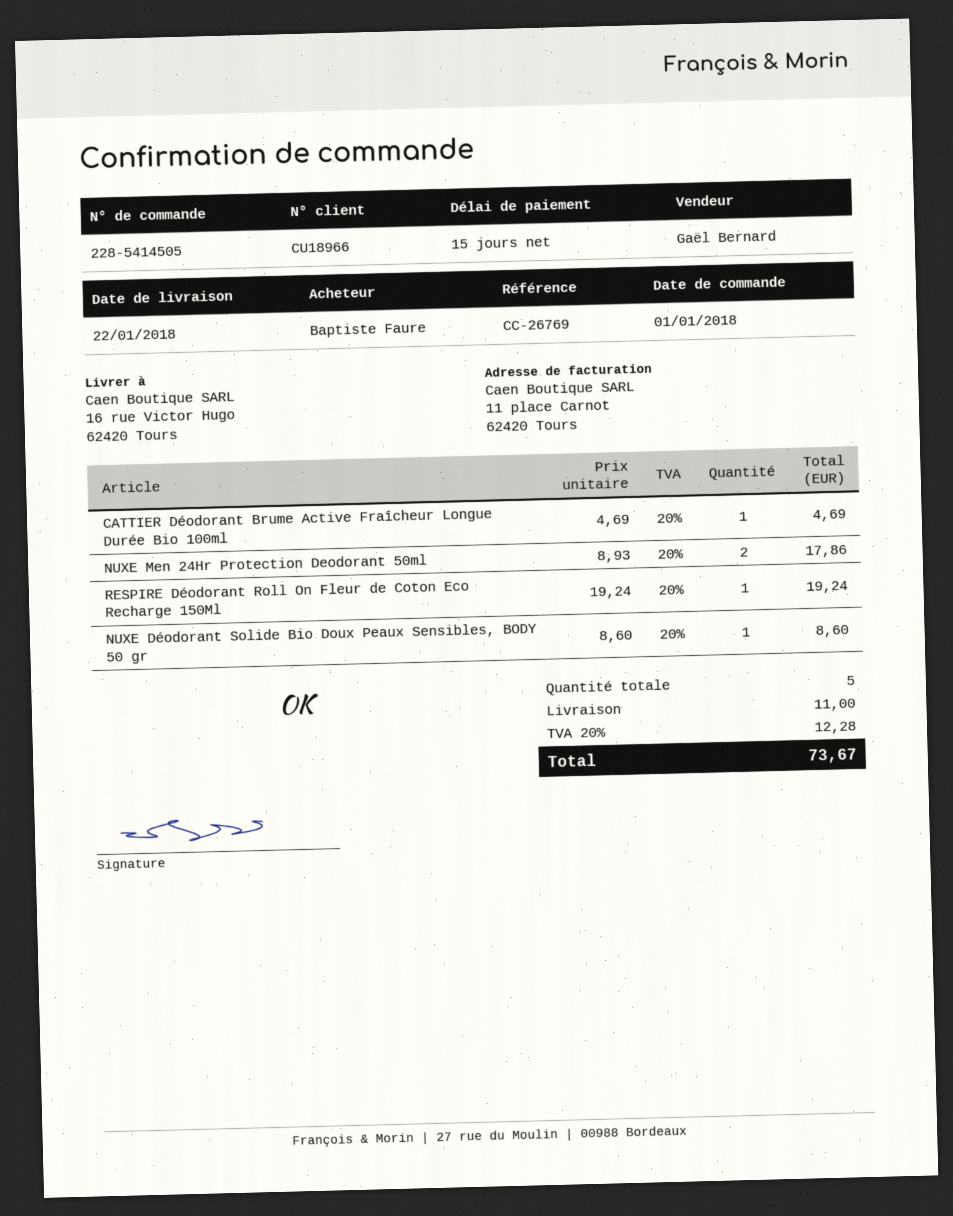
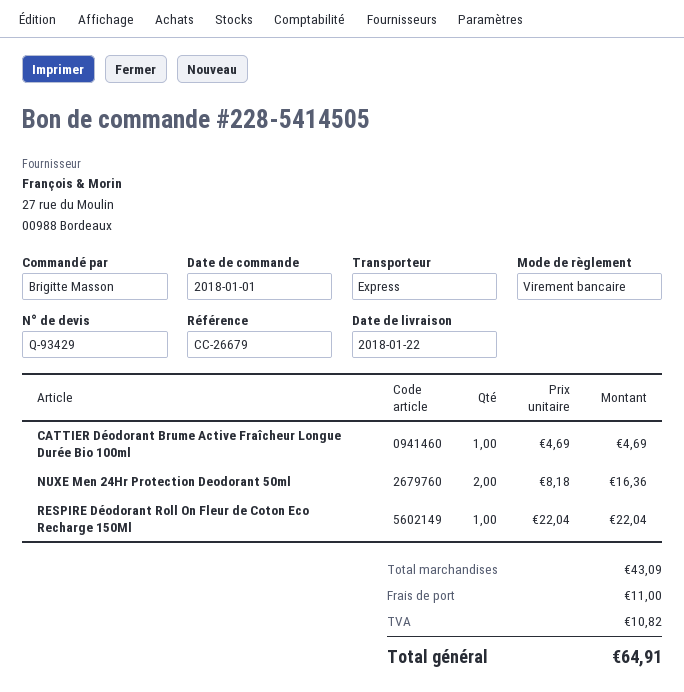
reference: CC-26769 -> CC-26679
ordered by: Baptiste Faure -> Brigitte Masson
NUXE Men 24Hr Protection Deodorant 50ml: 2 x 8.93 = 17.86 -> 2 x 8.18 = 16.36
RESPIRE Déodorant Roll On Fleur de Coton Eco Recharge 150Ml: 1 x 19.24 = 19.24 -> 1 x 22.04 = 22.04
NUXE Déodorant Solide Bio Doux Peaux Sensibles, BODY 50 gr: 1 x 8.60 = 8.60 -> none
tax: 12.28 -> 10.82
total: 73.67 -> 64.91

